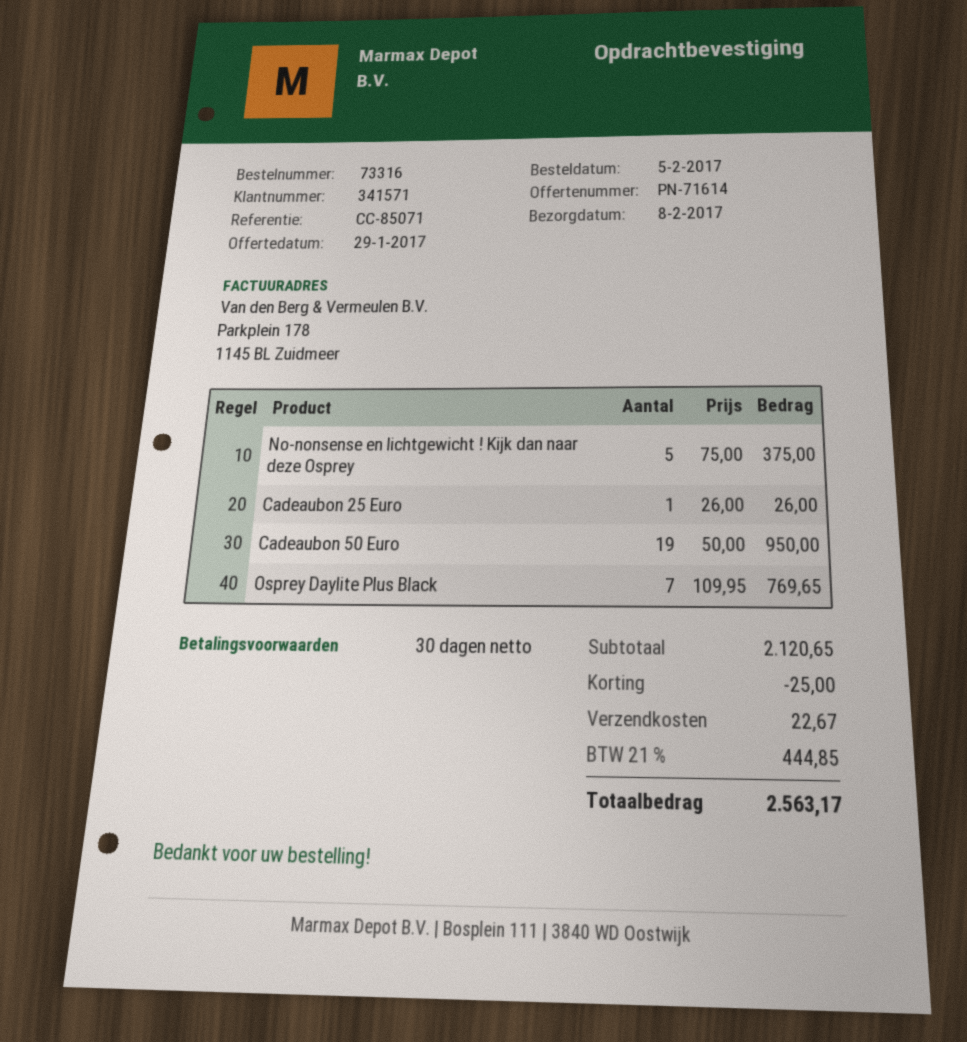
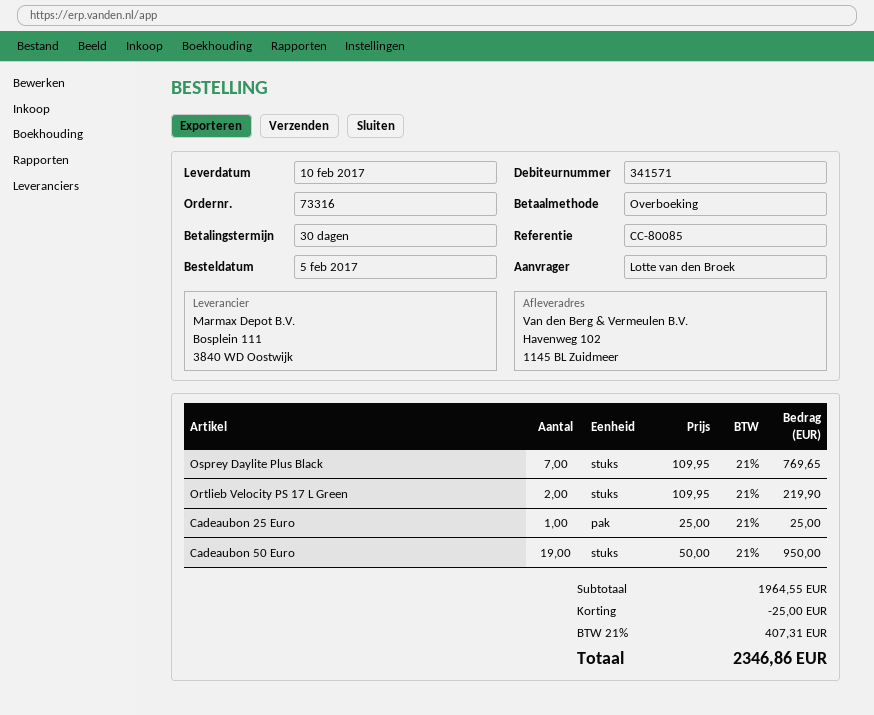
delivery date: 2017-02-08 -> 2017-02-10
reference: CC-85071 -> CC-80085
No-nonsense en lichtgewicht ! Kijk dan naar deze Osprey: 5 x 75.00 = 375.00 -> none
Cadeaubon 25 Euro: 1 x 26.00 = 26.00 -> 1 x 25.00 = 25.00
Ortlieb Velocity PS 17 L Green: none -> 2 x 109.95 = 219.90
subtotal: 2120.65 -> 1964.55
shipping: 22.67 -> none
tax: 21% = 444.85 -> 21% = 407.31
total: 2563.17 -> 2346.86

